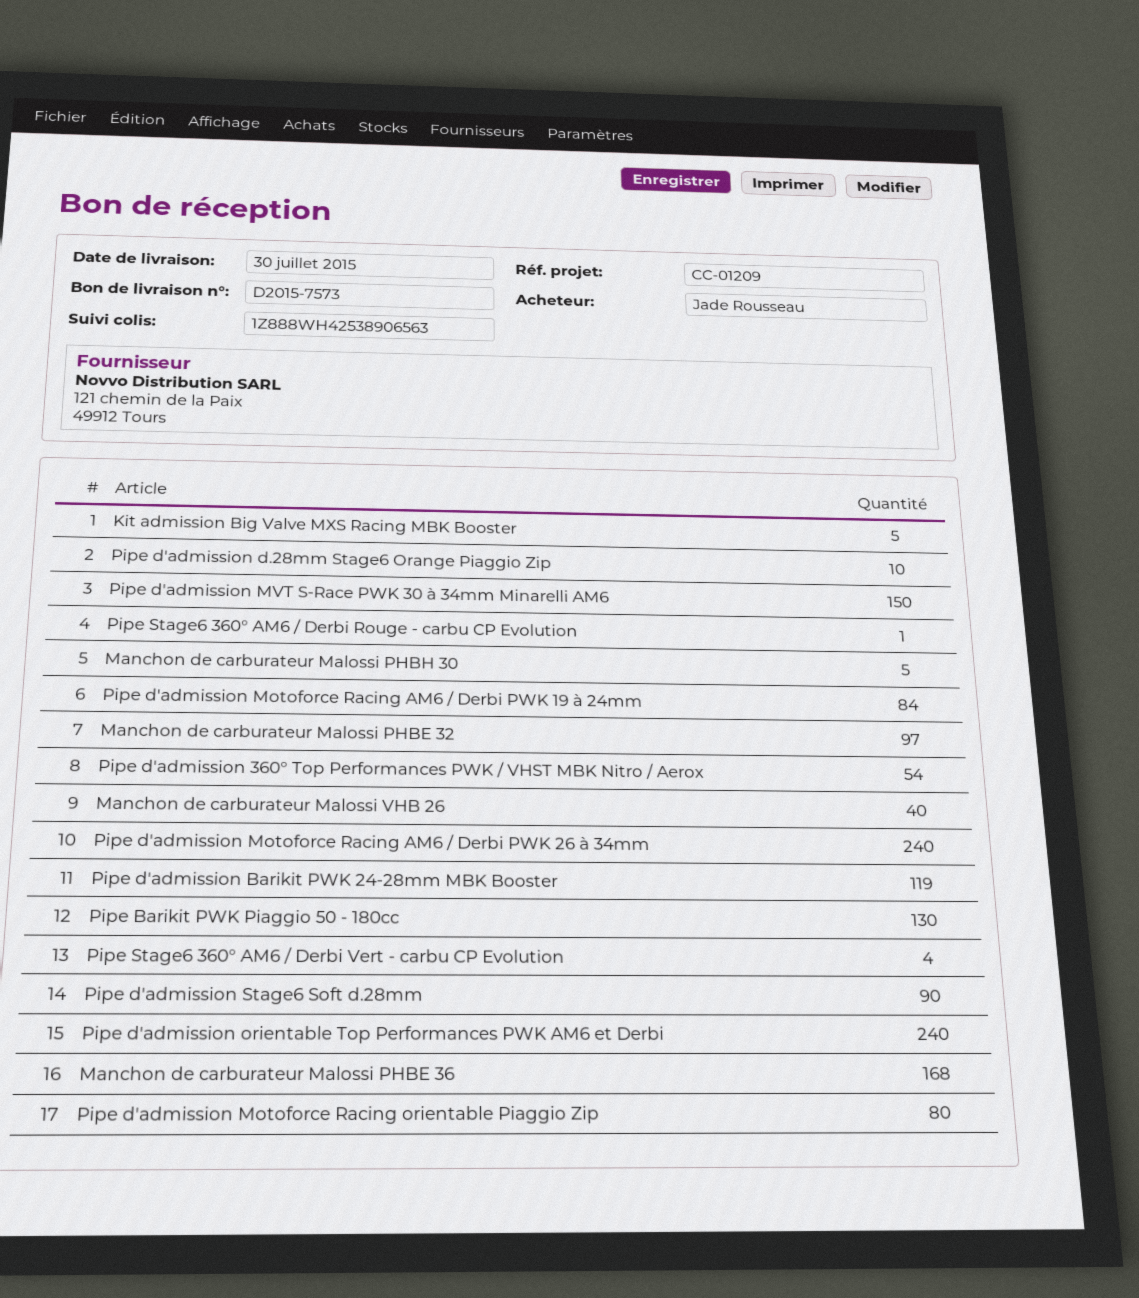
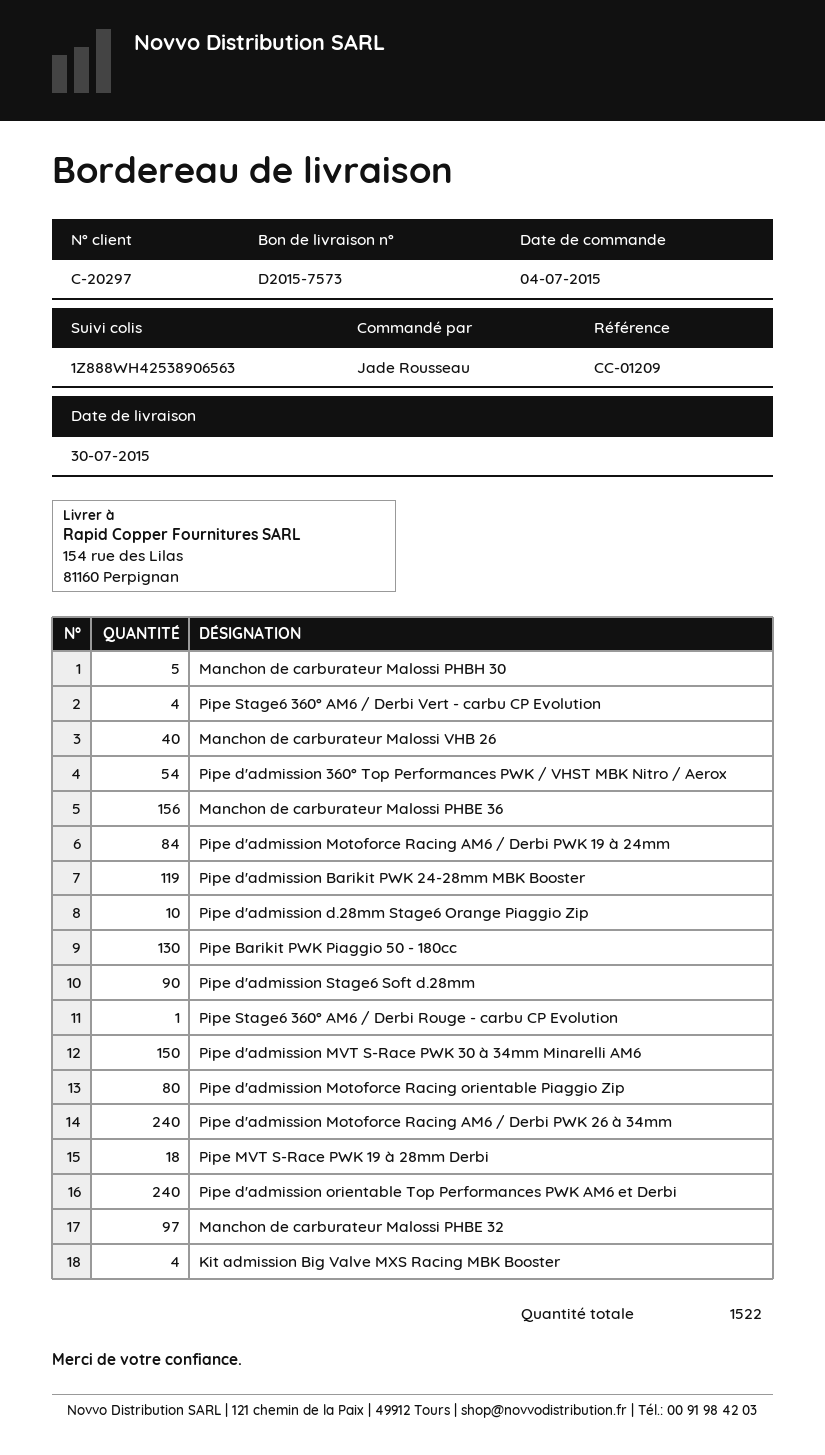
Kit admission Big Valve MXS Racing MBK Booster: 5 -> 4
Manchon de carburateur Malossi PHBE 36: 168 -> 156
Pipe MVT S-Race PWK 19 à 28mm Derbi: none -> 18

